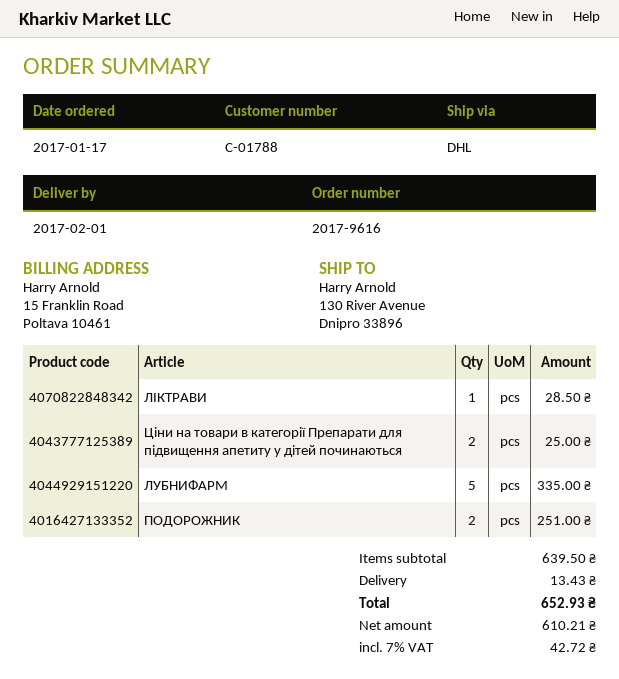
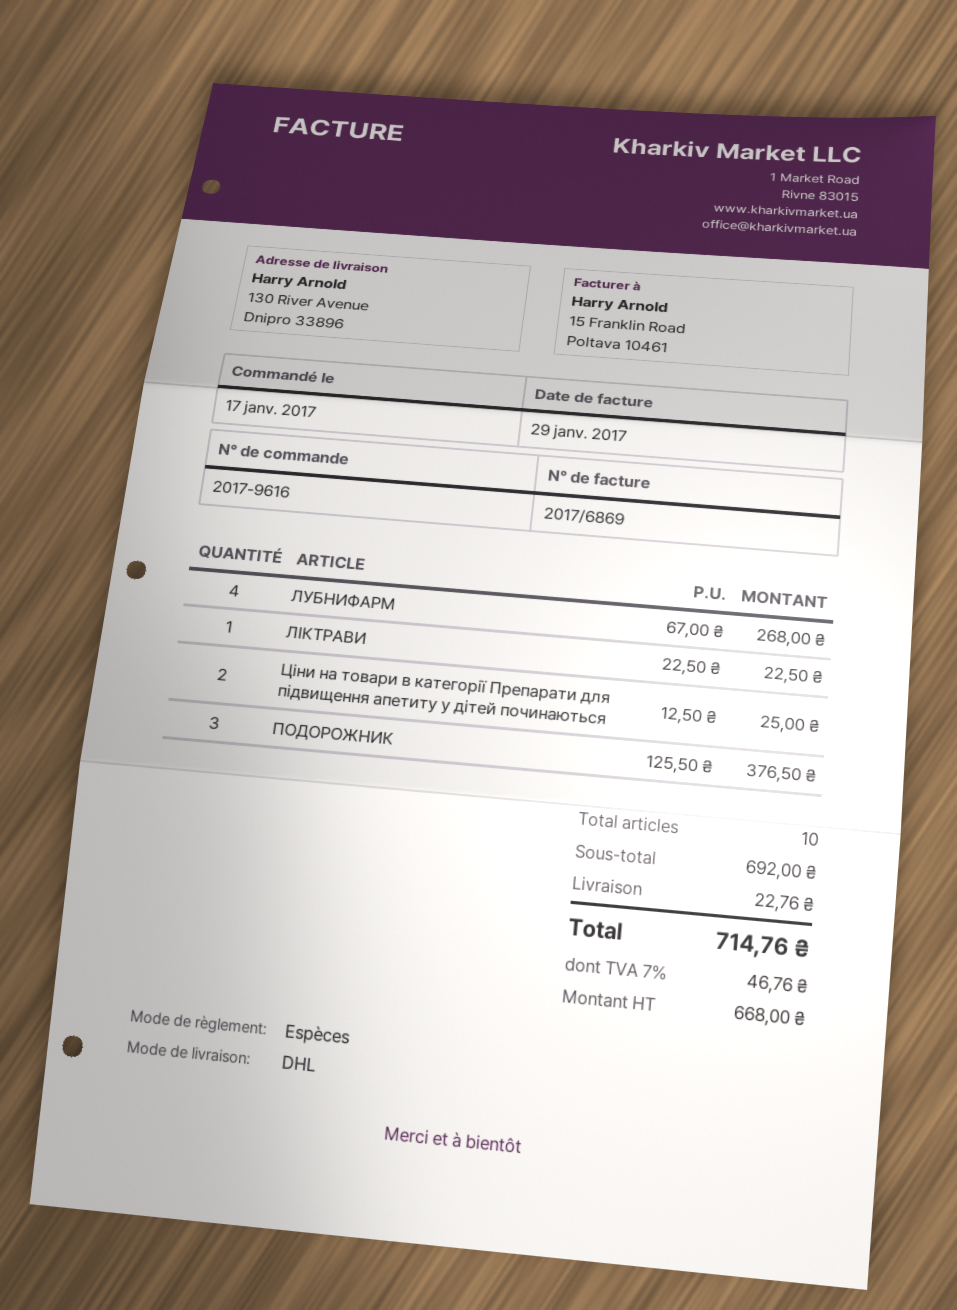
ЛІКТРАВИ: 1 for 28.50 -> 1 for 22.50
ЛУБНИФАРМ: 5 for 335.00 -> 4 for 268.00
ПОДОРОЖНИК: 2 for 251.00 -> 3 for 376.50
subtotal: 639.50 -> 692.00
shipping: 13.43 -> 22.76
net: 610.21 -> 668.00
tax: 7% = 42.72 -> 7% = 46.76
total: 652.93 -> 714.76

